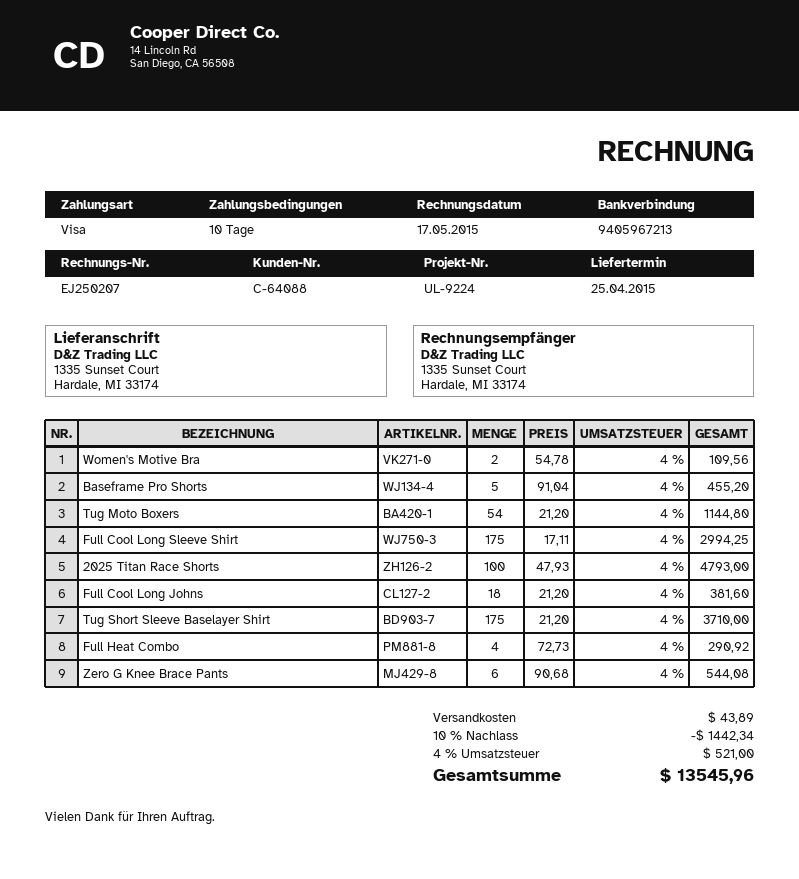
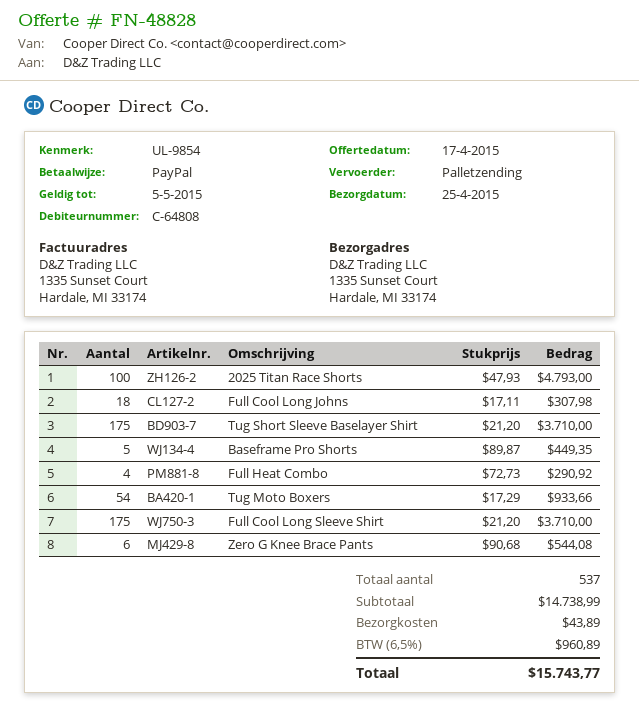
customer number: C-64088 -> C-64808
reference: UL-9224 -> UL-9854
payment method: Visa -> PayPal
Women's Motive Bra: 2 x 54.78 = 109.56 -> none
Baseframe Pro Shorts: 5 x 91.04 = 455.20 -> 5 x 89.87 = 449.35
Tug Moto Boxers: 54 x 21.20 = 1144.80 -> 54 x 17.29 = 933.66
Full Cool Long Sleeve Shirt: 175 x 17.11 = 2994.25 -> 175 x 21.20 = 3710.00
Full Cool Long Johns: 18 x 21.20 = 381.60 -> 18 x 17.11 = 307.98
discount: 10% = 1442.34 -> none
tax: 4% = 521.00 -> 6.5% = 960.89
total: 13545.96 -> 15743.77

